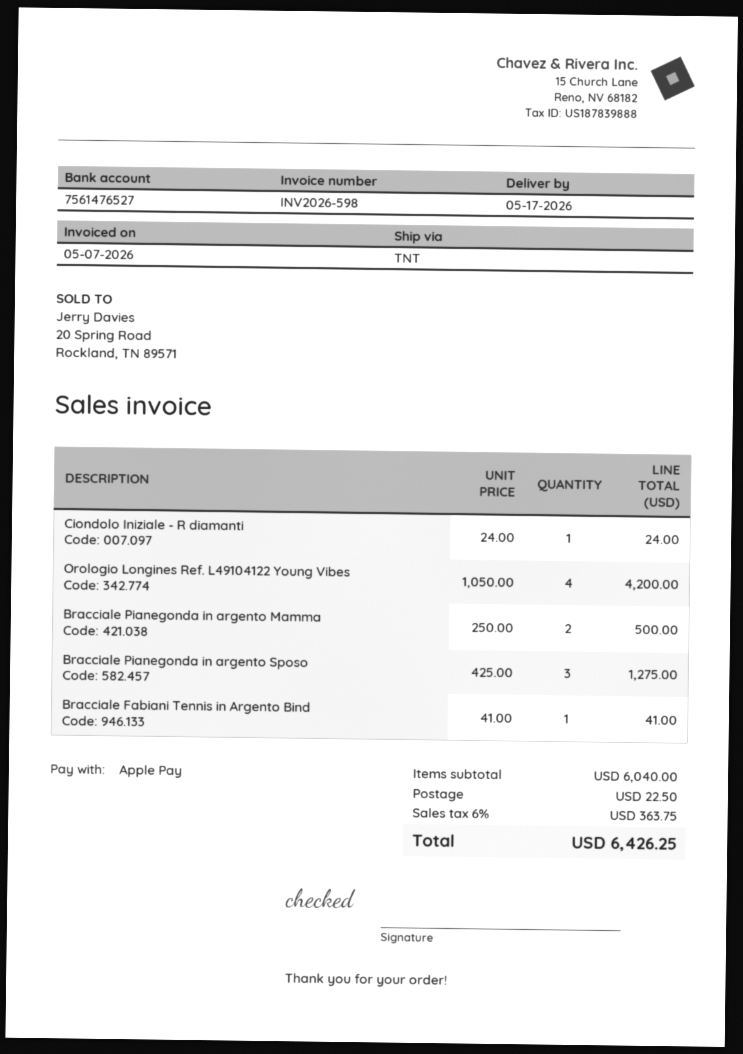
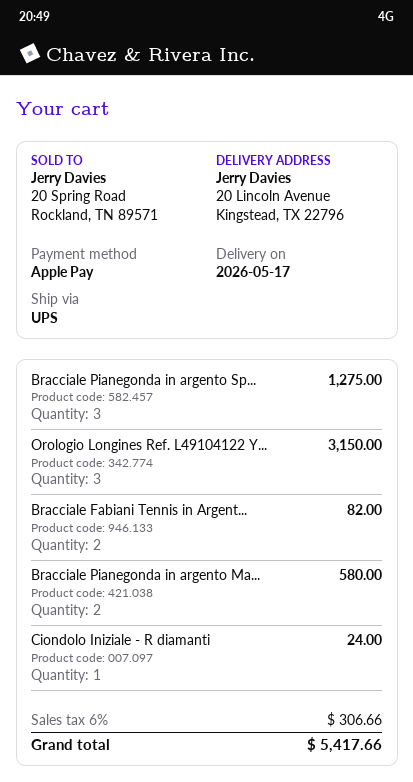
shipping method: TNT -> UPS
Orologio Longines Ref. L49104122 Young Vibes: 4 for 4200.00 -> 3 for 3150.00
Bracciale Pianegonda in argento Mamma: 2 for 500.00 -> 2 for 580.00
Bracciale Fabiani Tennis in Argento Bind: 1 for 41.00 -> 2 for 82.00
shipping: 22.50 -> none
tax: 6% = 363.75 -> 6% = 306.66
total: 6426.25 -> 5417.66

